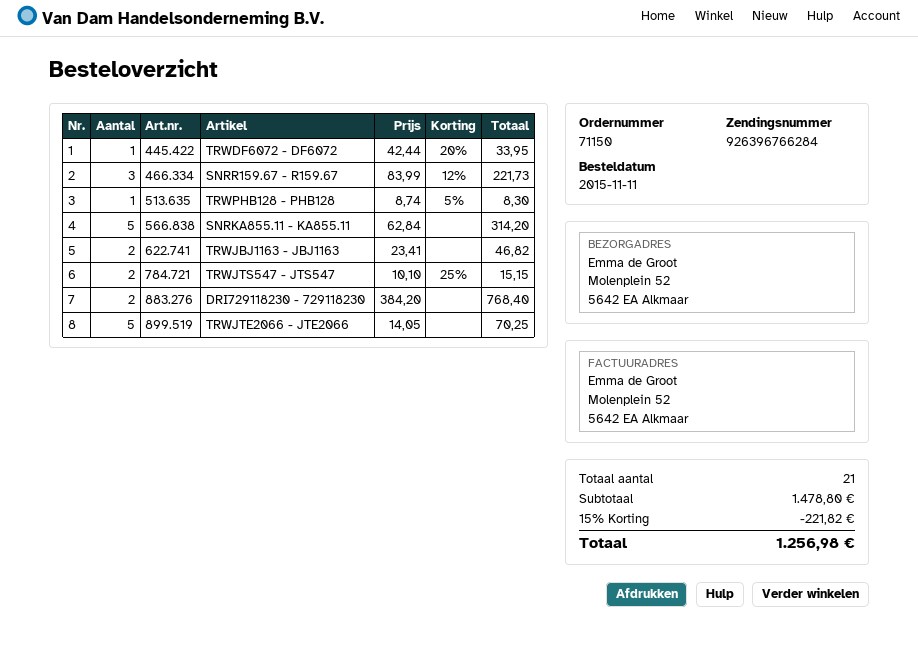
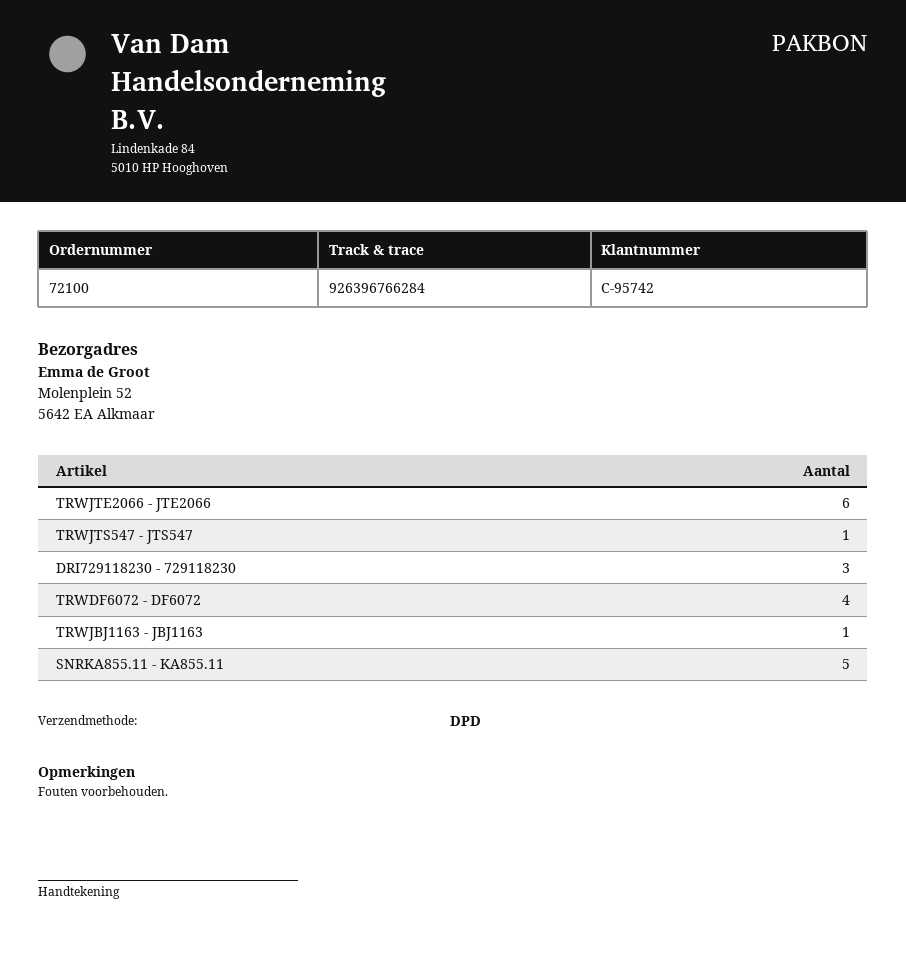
order number: 71150 -> 72100
TRWDF6072 - DF6072: 1 -> 4
SNRR159.67 - R159.67: 3 -> none
TRWPHB128 - PHB128: 1 -> none
TRWJBJ1163 - JBJ1163: 2 -> 1
TRWJTS547 - JTS547: 2 -> 1
DRI729118230 - 729118230: 2 -> 3
TRWJTE2066 - JTE2066: 5 -> 6

